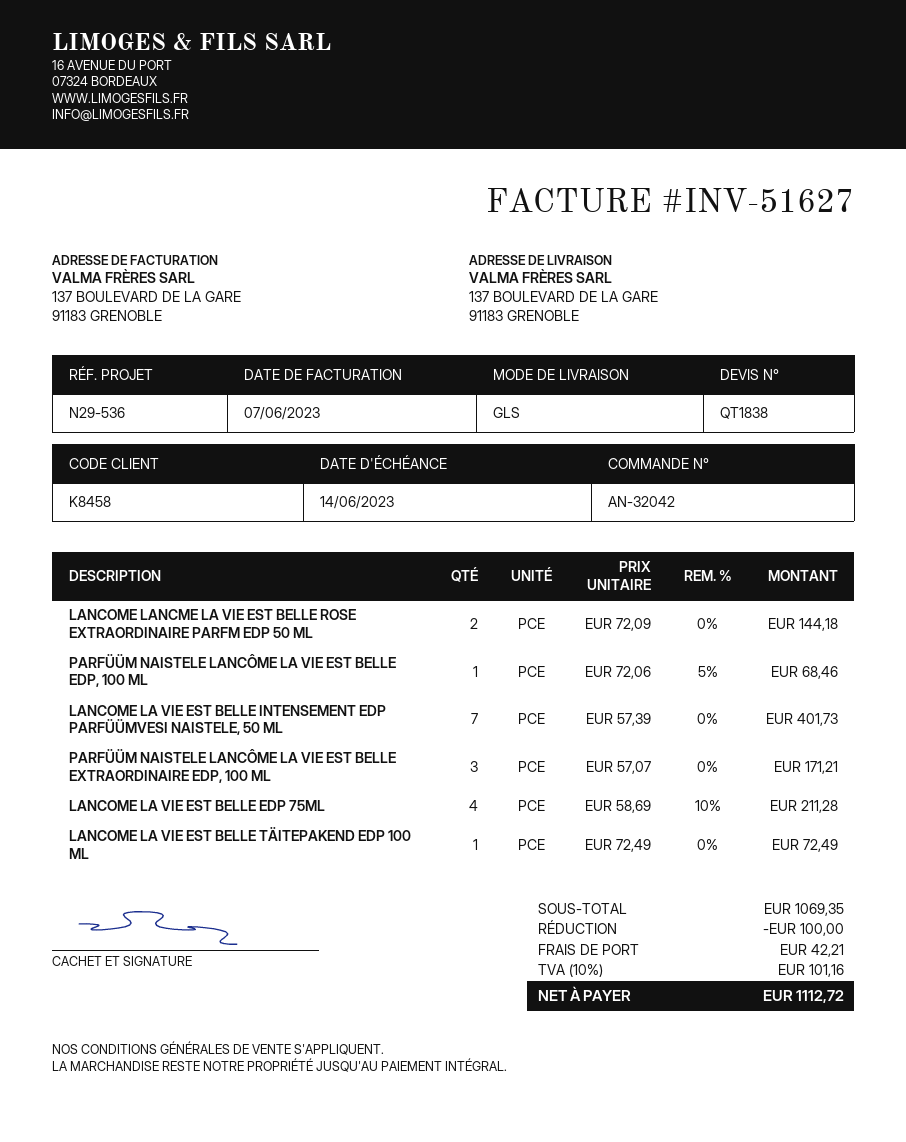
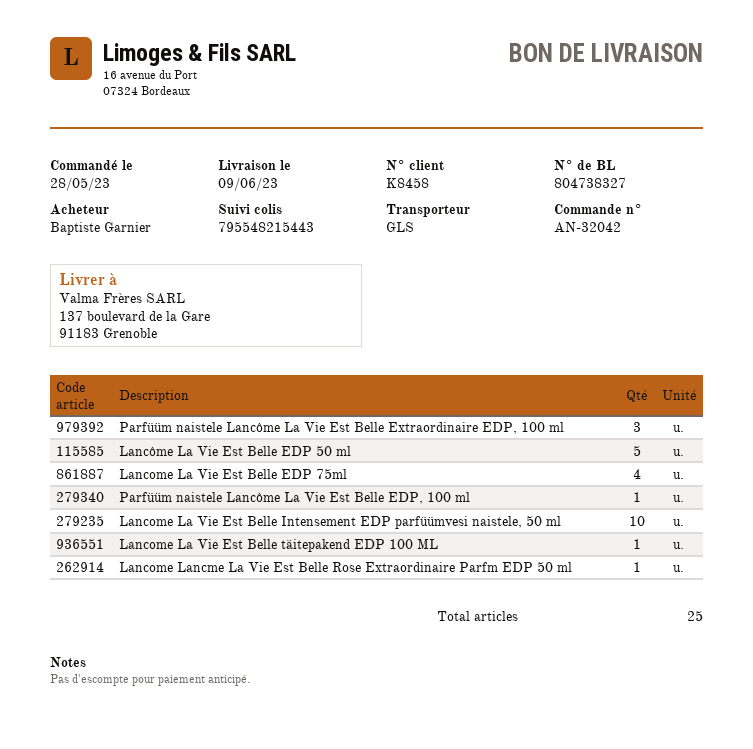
LANCOME LANCME LA VIE EST BELLE ROSE EXTRAORDINAIRE PARFM EDP 50 ML: 2 -> 1
LANCOME LA VIE EST BELLE INTENSEMENT EDP PARFÜÜMVESI NAISTELE, 50 ML: 7 -> 10
Lancôme La Vie Est Belle EDP 50 ml: none -> 5

